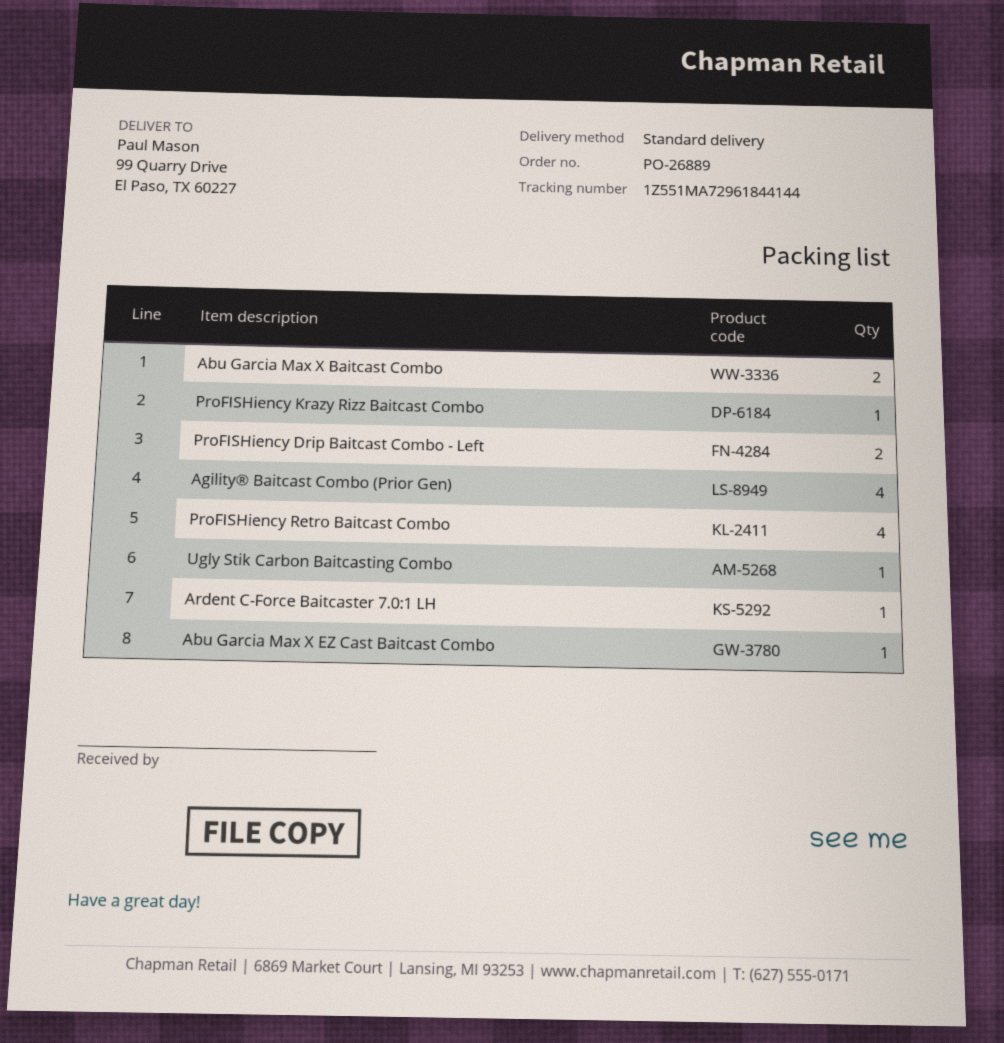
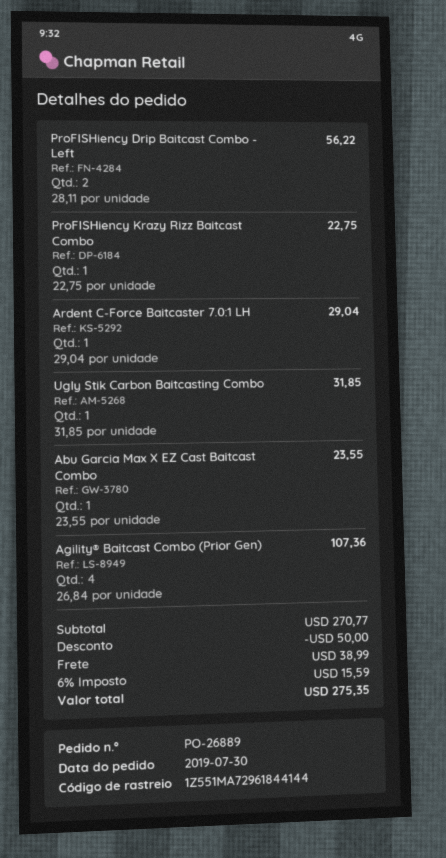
Abu Garcia Max X Baitcast Combo: 2 -> none
ProFISHiency Retro Baitcast Combo: 4 -> none

